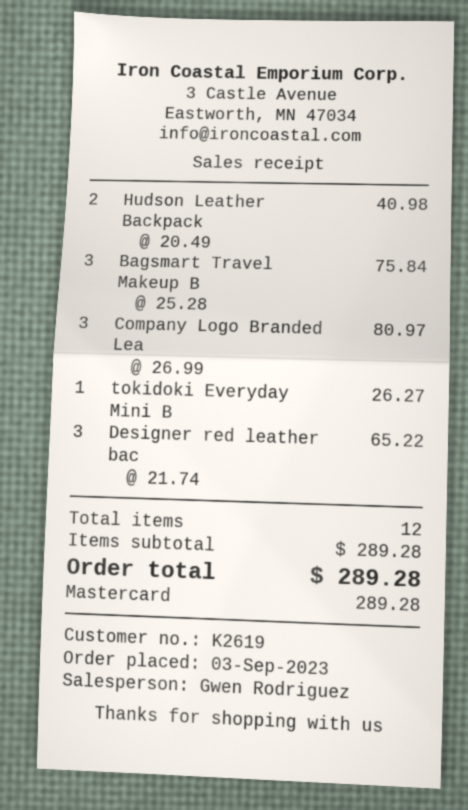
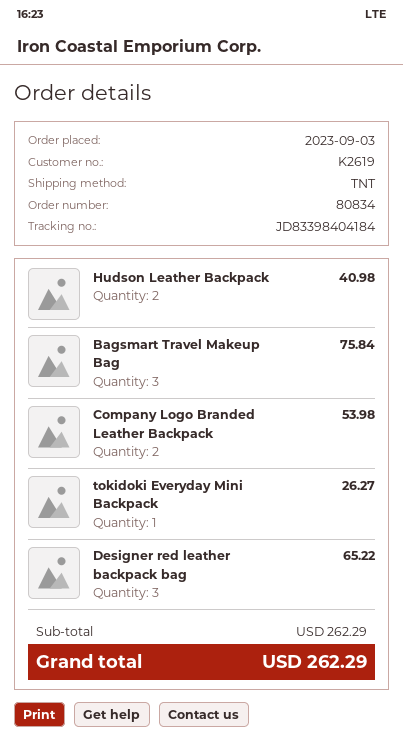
Company Logo Branded Lea: 3 for 80.97 -> 2 for 53.98
subtotal: 289.28 -> 262.29
total: 289.28 -> 262.29

